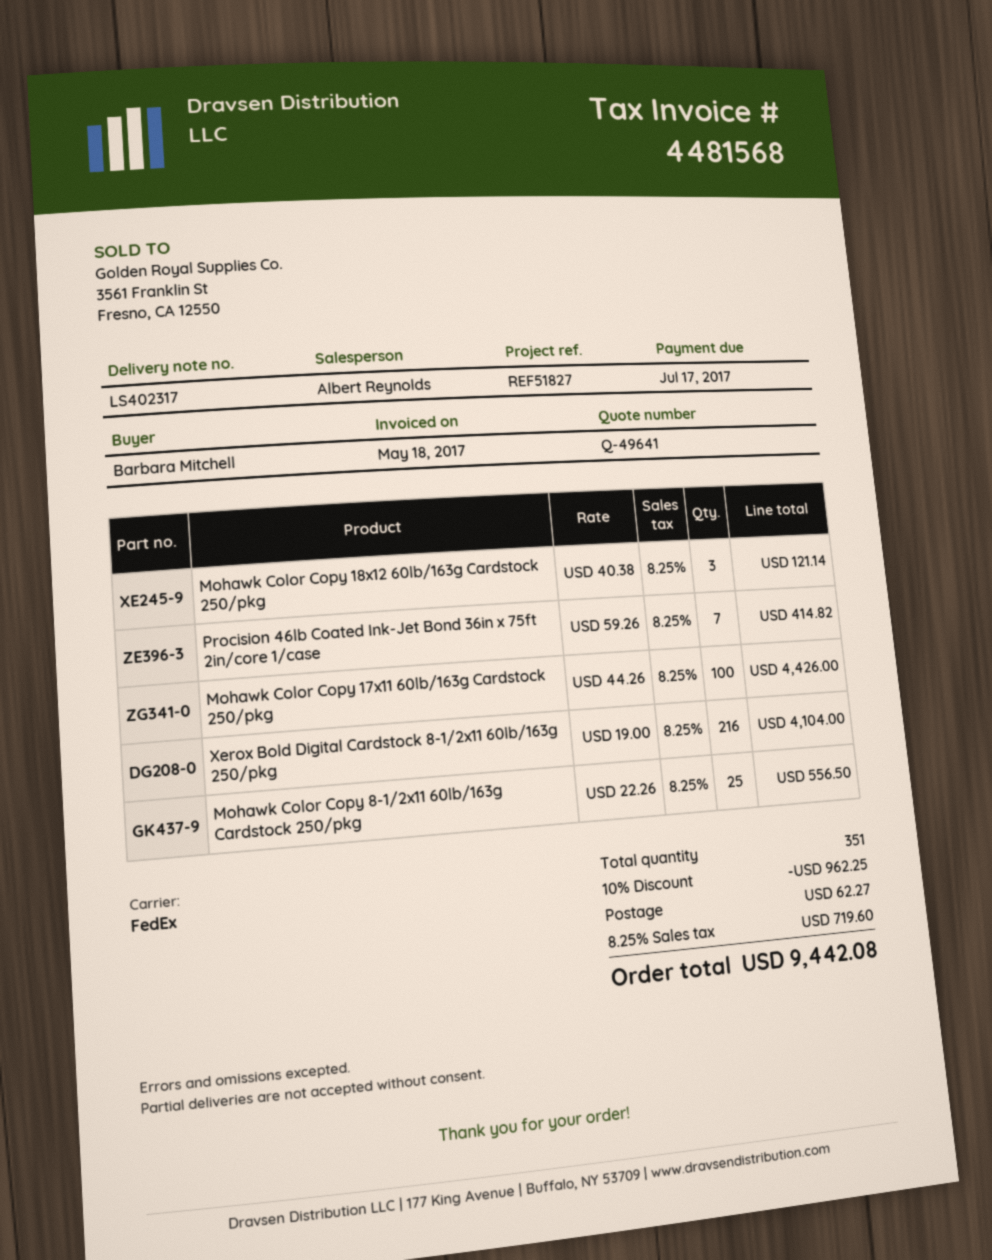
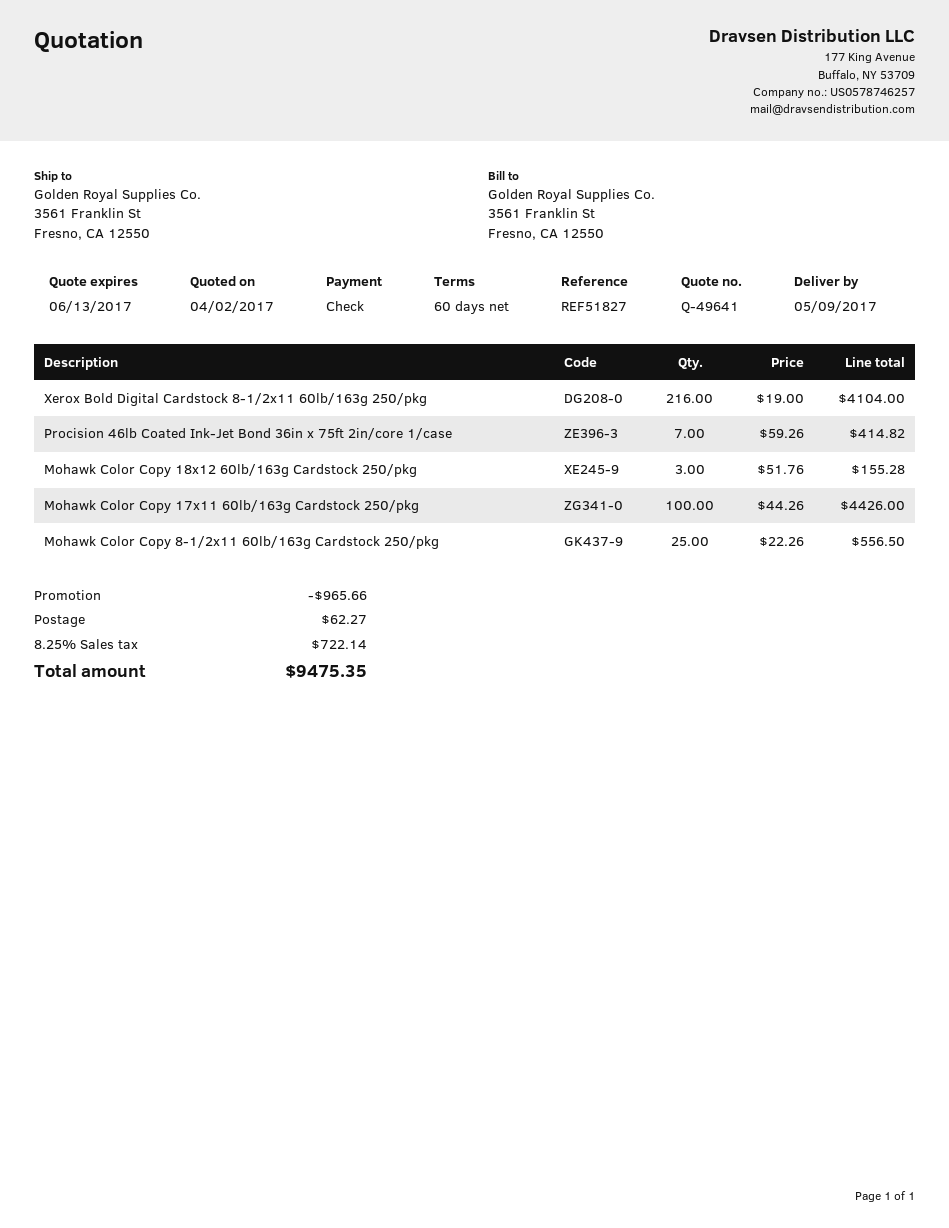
Mohawk Color Copy 18x12 60lb/163g Cardstock 250/pkg: 3 x 40.38 = 121.14 -> 3 x 51.76 = 155.28
discount: 962.25 -> 965.66
tax: 8.25% = 719.60 -> 8.25% = 722.14
total: 9442.08 -> 9475.35

